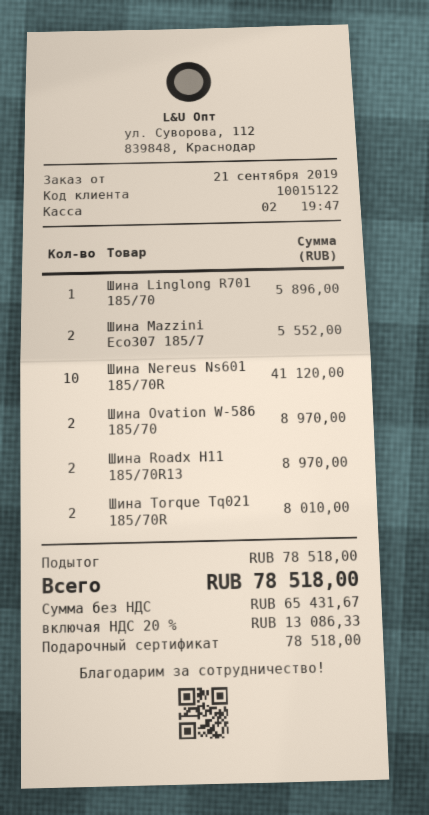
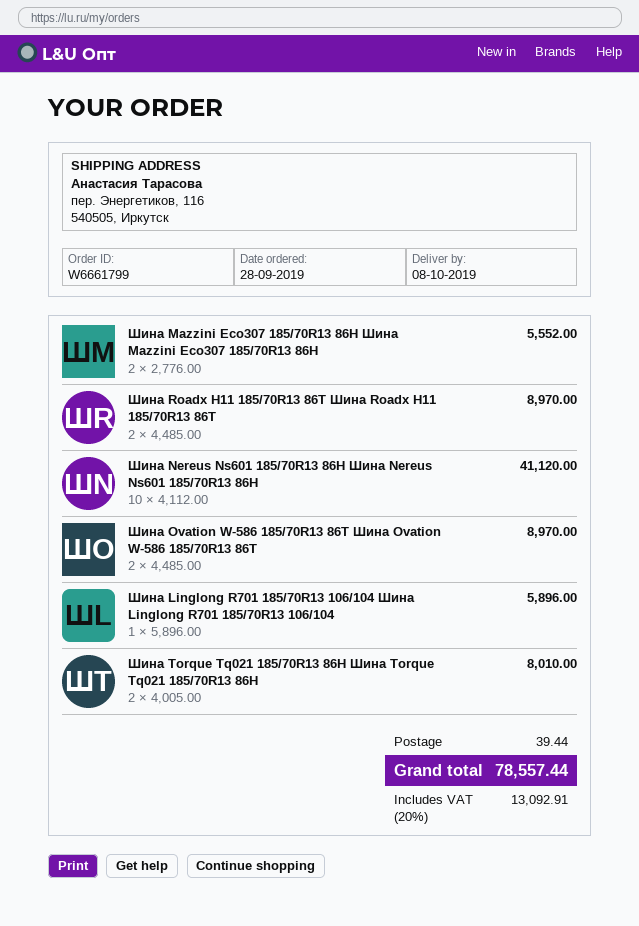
order date: 2019-09-21 -> 2019-09-28
shipping: none -> 39.44
tax: 20% = 13086.33 -> 20% = 13092.91
total: 78518.00 -> 78557.44

